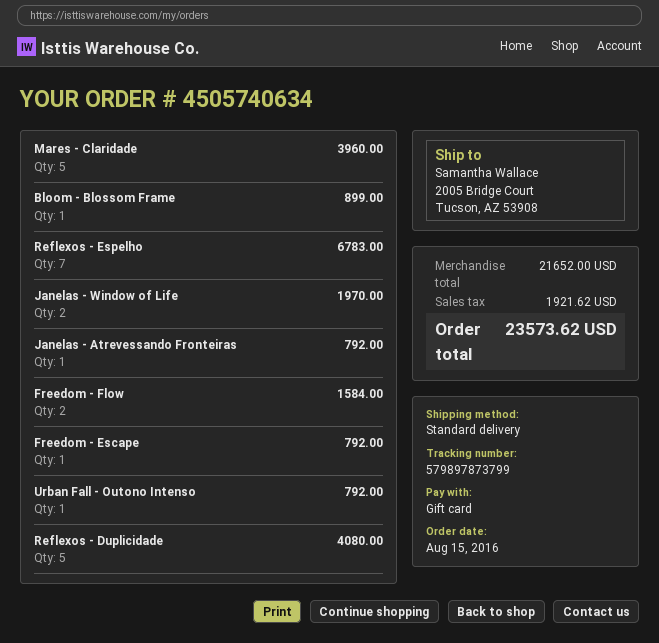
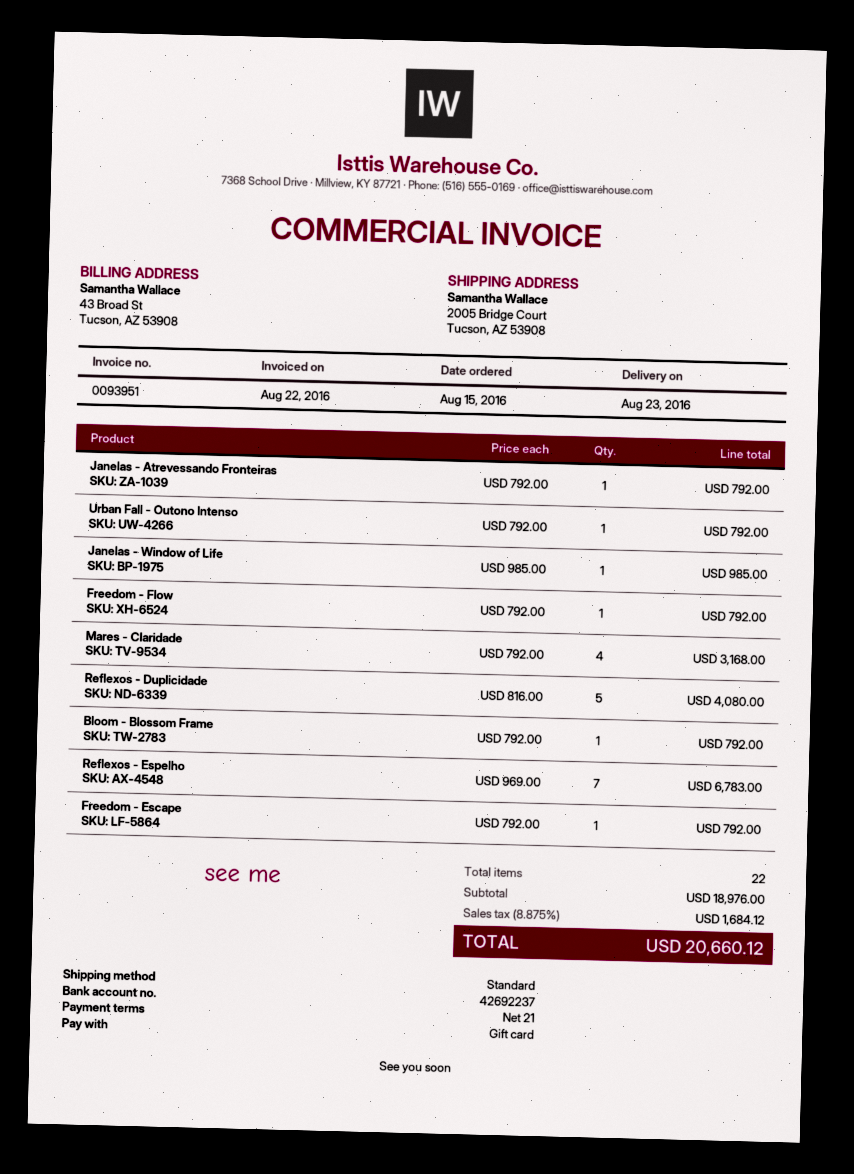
Mares - Claridade: 5 for 3960.00 -> 4 for 3168.00
Bloom - Blossom Frame: 1 for 899.00 -> 1 for 792.00
Janelas - Window of Life: 2 for 1970.00 -> 1 for 985.00
Freedom - Flow: 2 for 1584.00 -> 1 for 792.00
subtotal: 21652.00 -> 18976.00
tax: 1921.62 -> 1684.12
total: 23573.62 -> 20660.12

